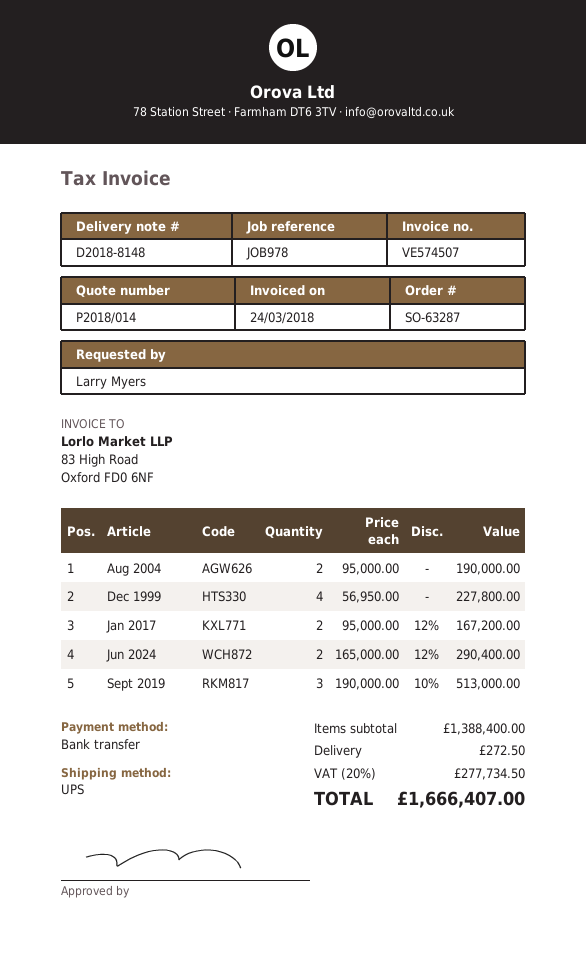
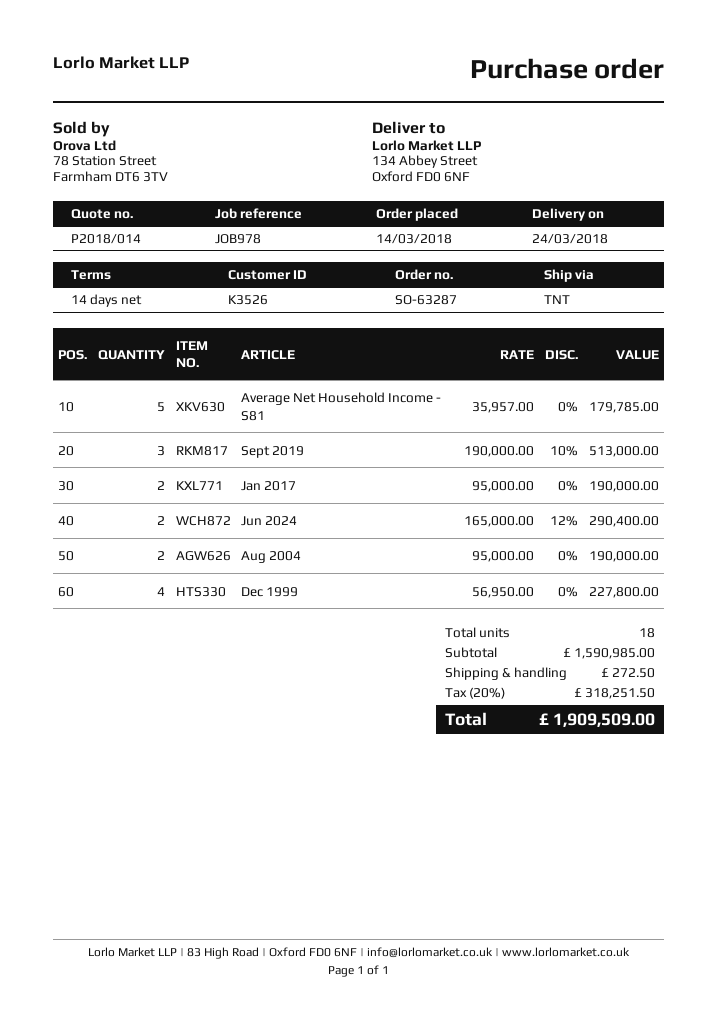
shipping method: UPS -> TNT
Jan 2017: 2 x 95000.00 - 12% = 167200.00 -> 2 x 95000.00 = 190000.00
Average Net Household Income - S81: none -> 5 x 35957.00 = 179785.00
subtotal: 1388400.00 -> 1590985.00
tax: 20% = 277734.50 -> 20% = 318251.50
total: 1666407.00 -> 1909509.00

